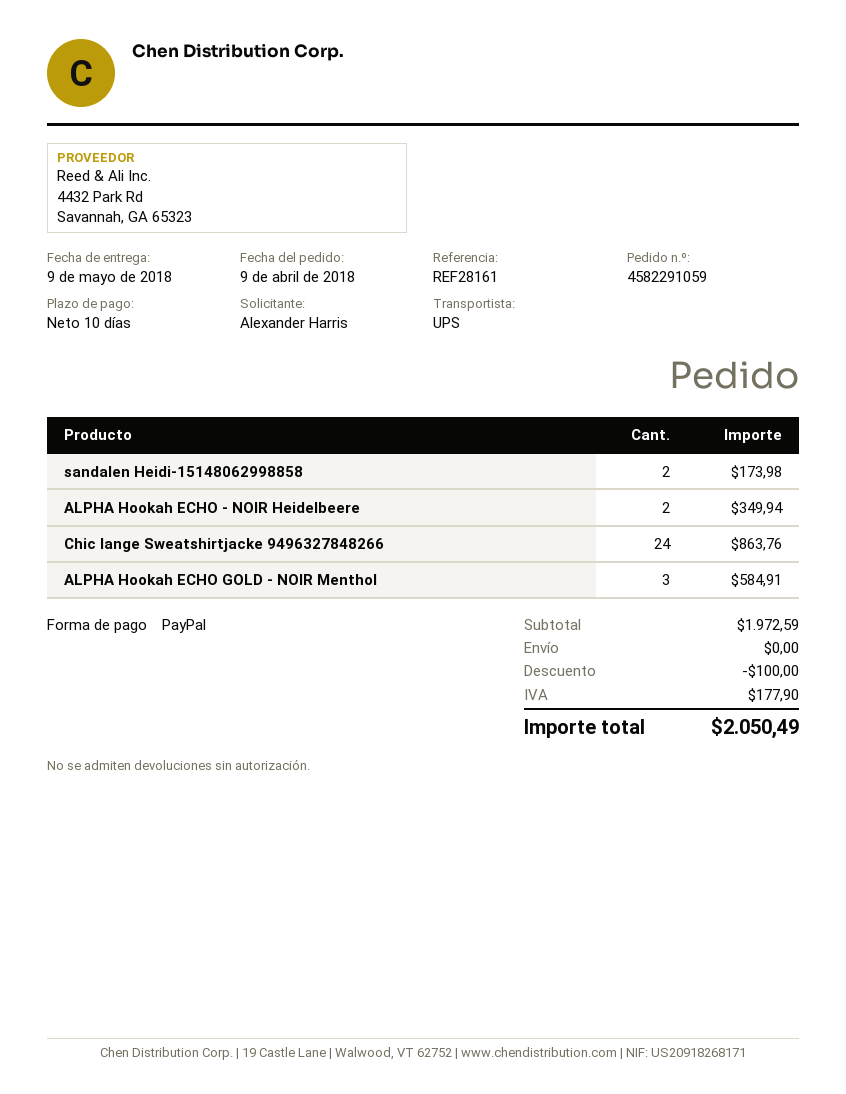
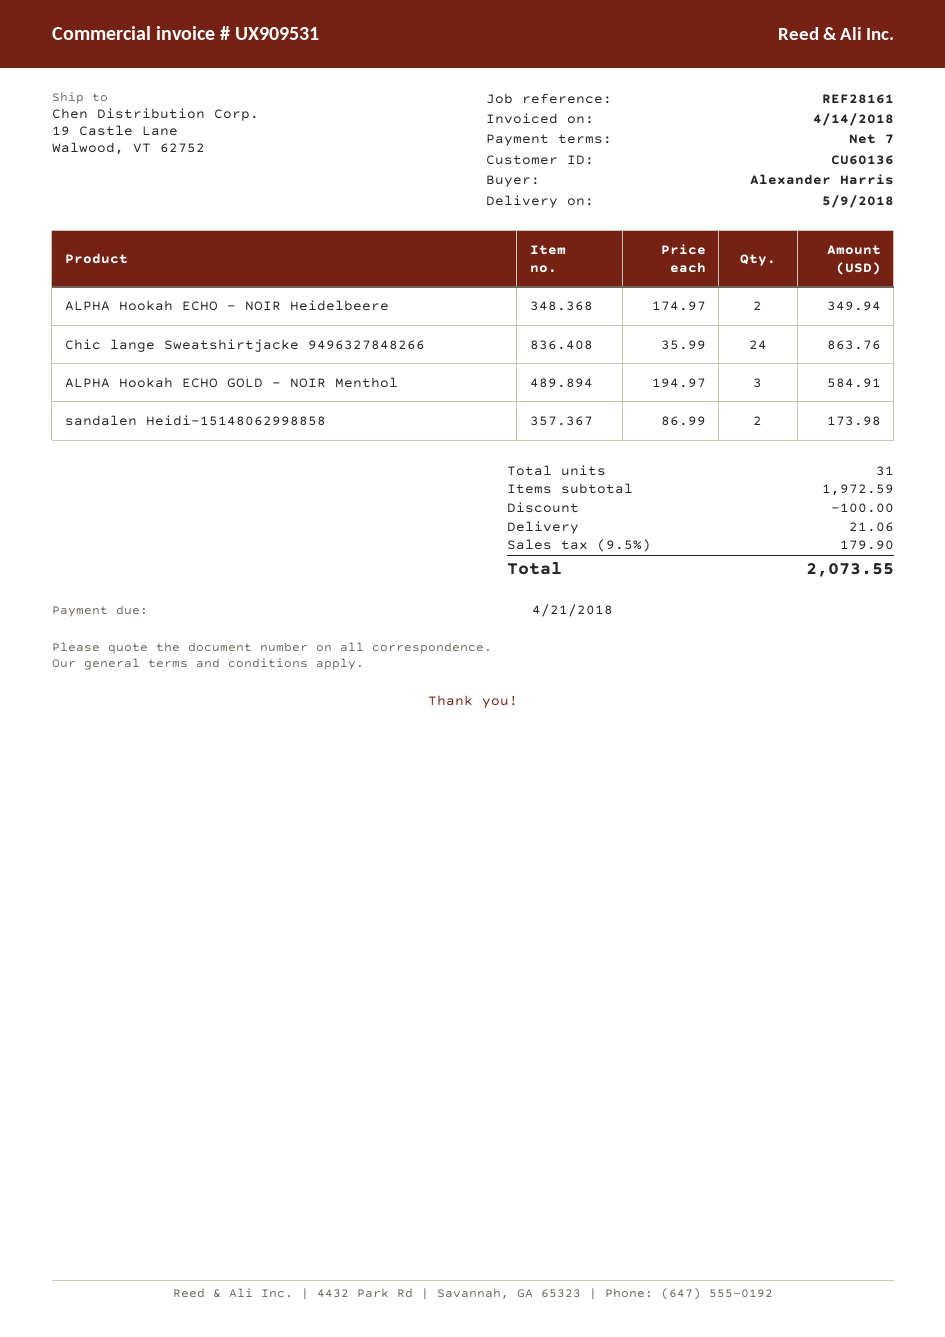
payment terms: 10 days -> 7 days
shipping: 0.00 -> 21.06
tax: 177.90 -> 179.90
total: 2050.49 -> 2073.55

